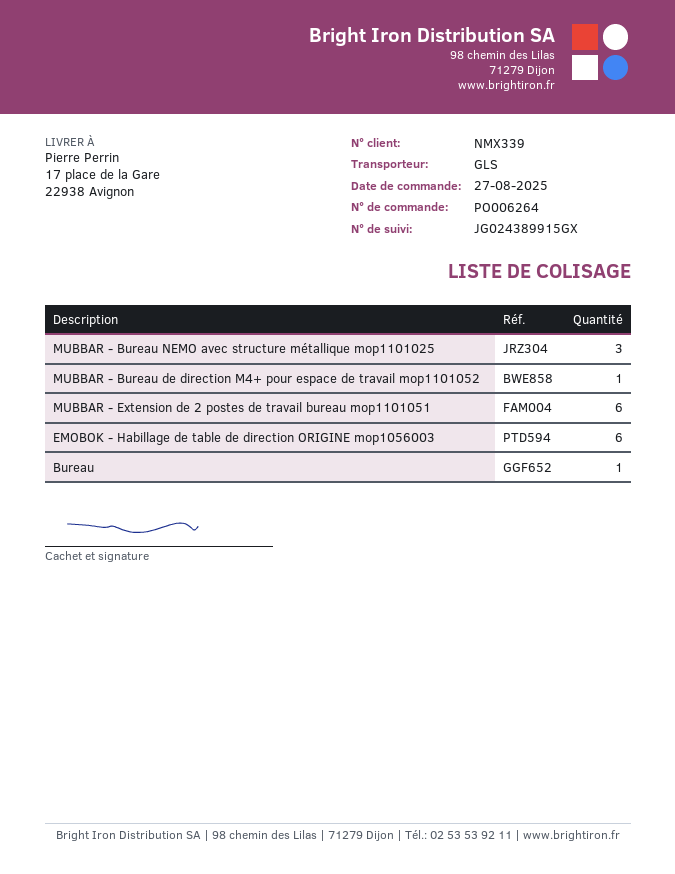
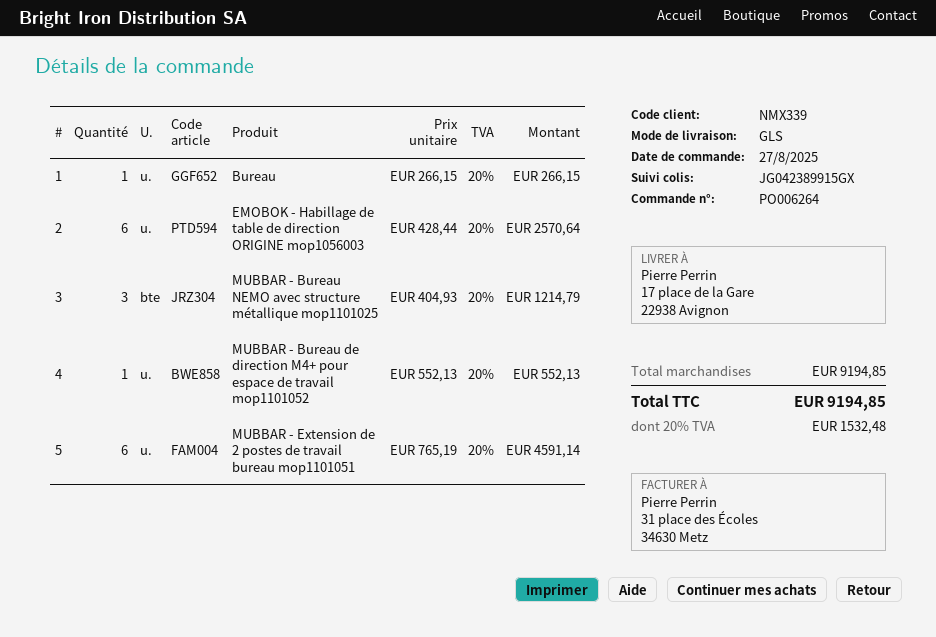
tracking number: JG024389915GX -> JG042389915GX

